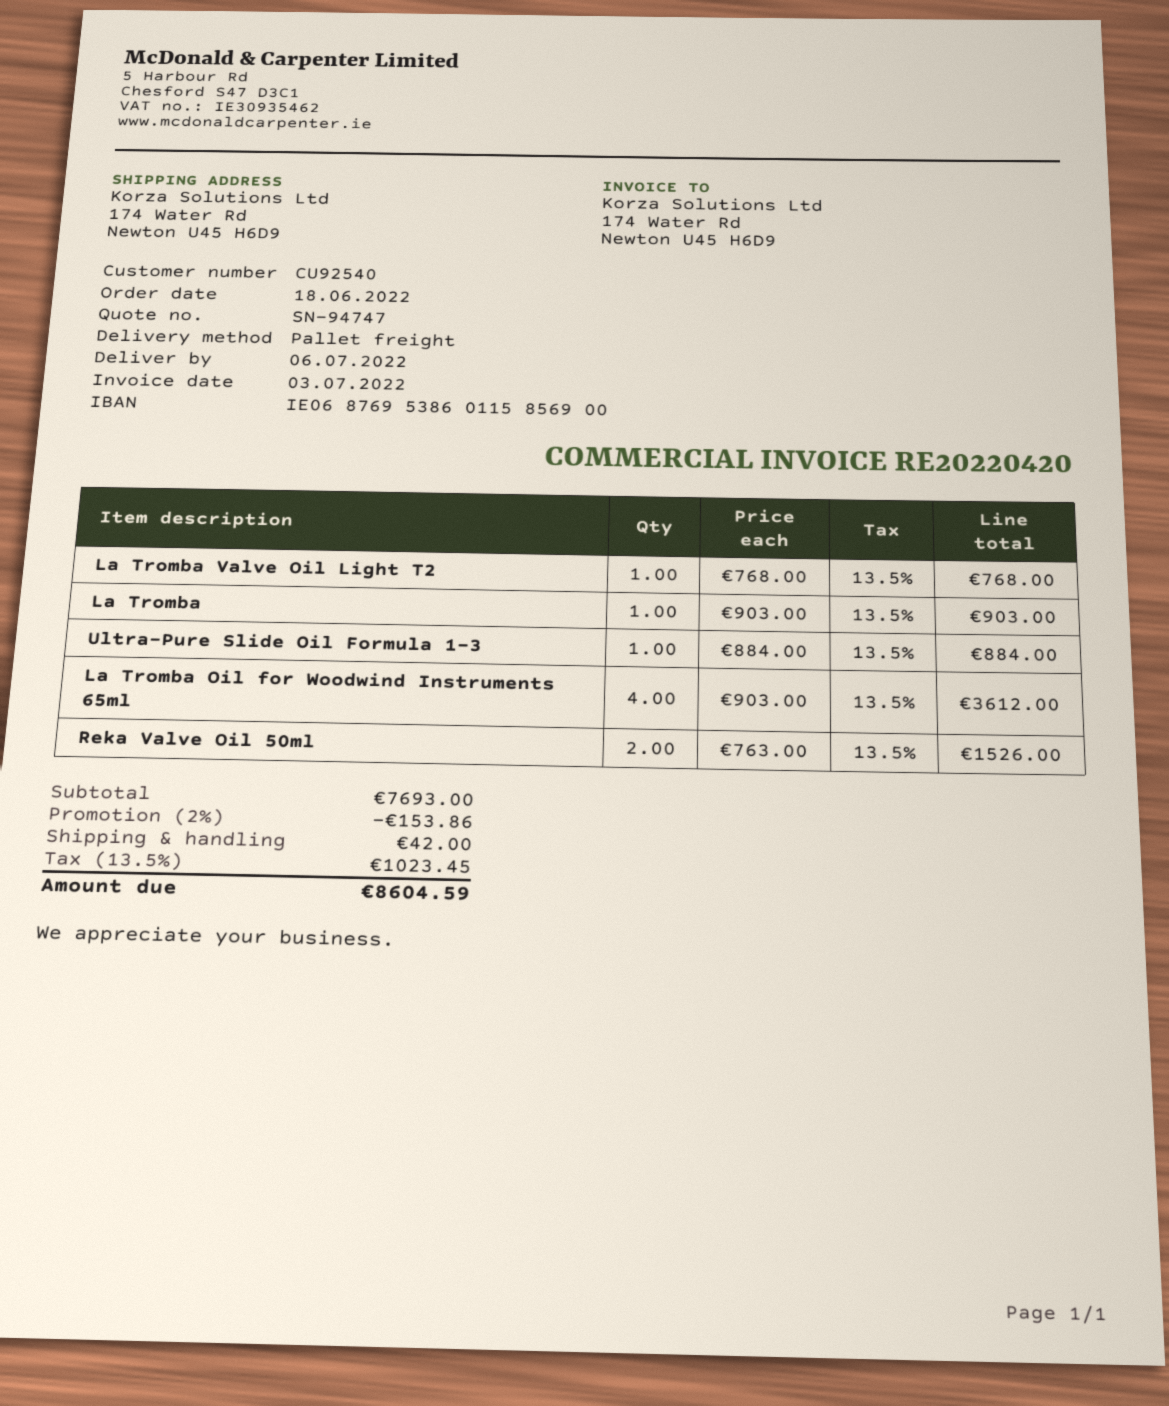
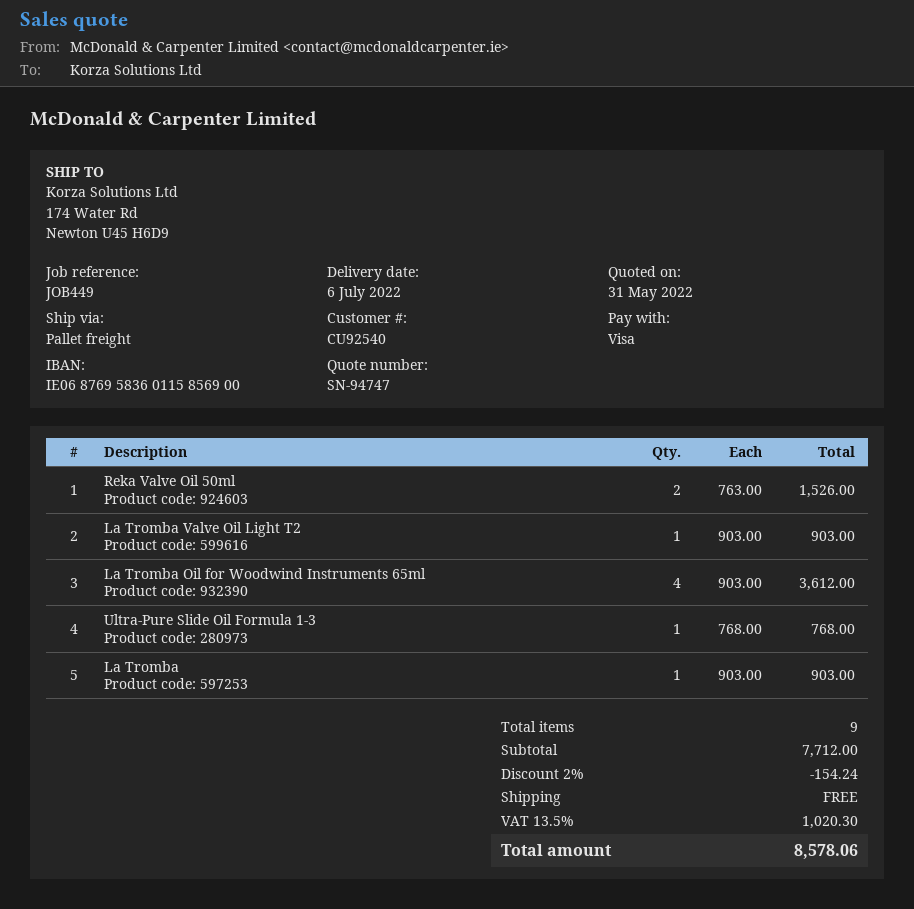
bank account: IE06876953860115856900 -> IE06876958360115856900
La Tromba Valve Oil Light T2: 1 x 768.00 = 768.00 -> 1 x 903.00 = 903.00
Ultra-Pure Slide Oil Formula 1-3: 1 x 884.00 = 884.00 -> 1 x 768.00 = 768.00
subtotal: 7693.00 -> 7712.00
discount: 2% = 153.86 -> 2% = 154.24
shipping: 42.00 -> 0.00
tax: 13.5% = 1023.45 -> 13.5% = 1020.30
total: 8604.59 -> 8578.06

